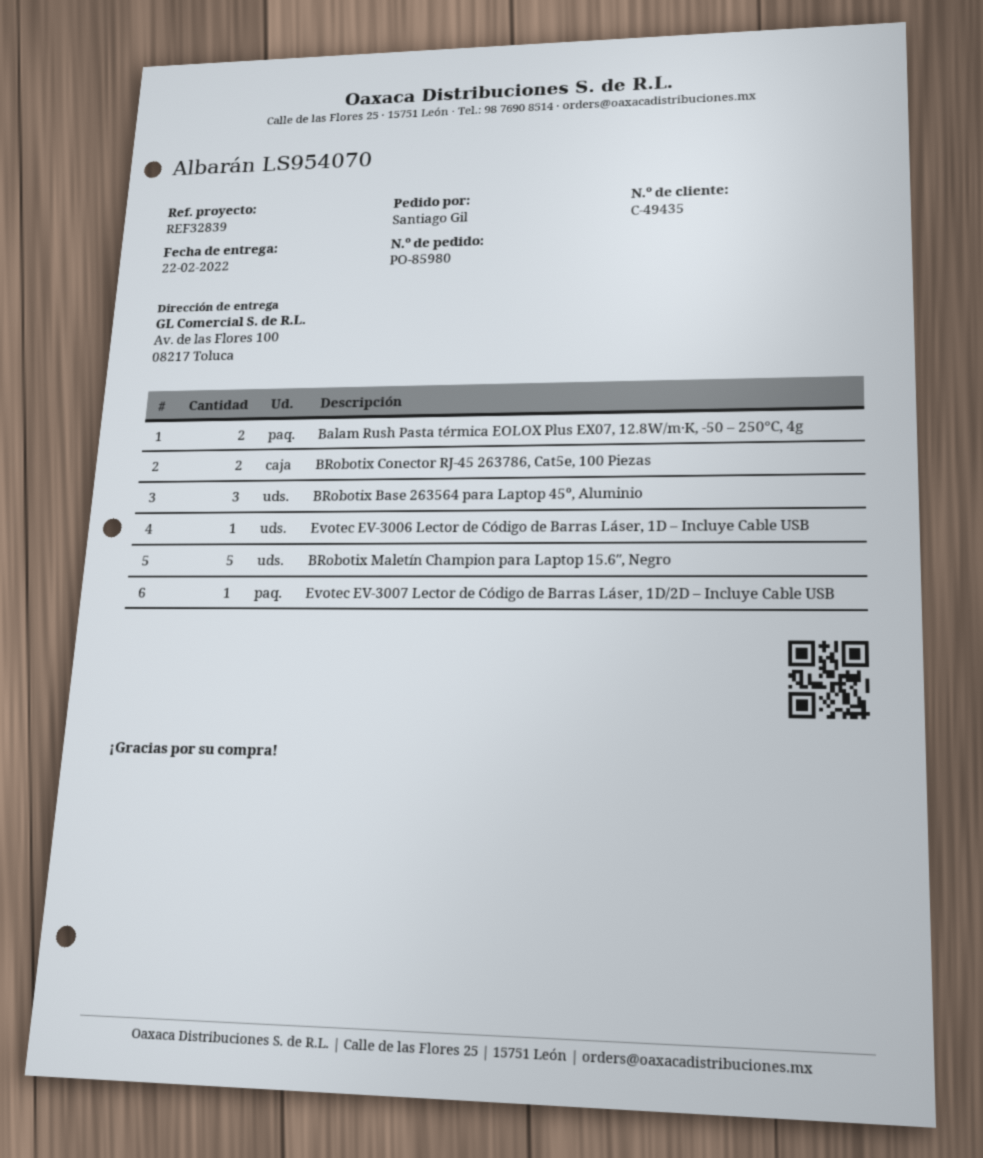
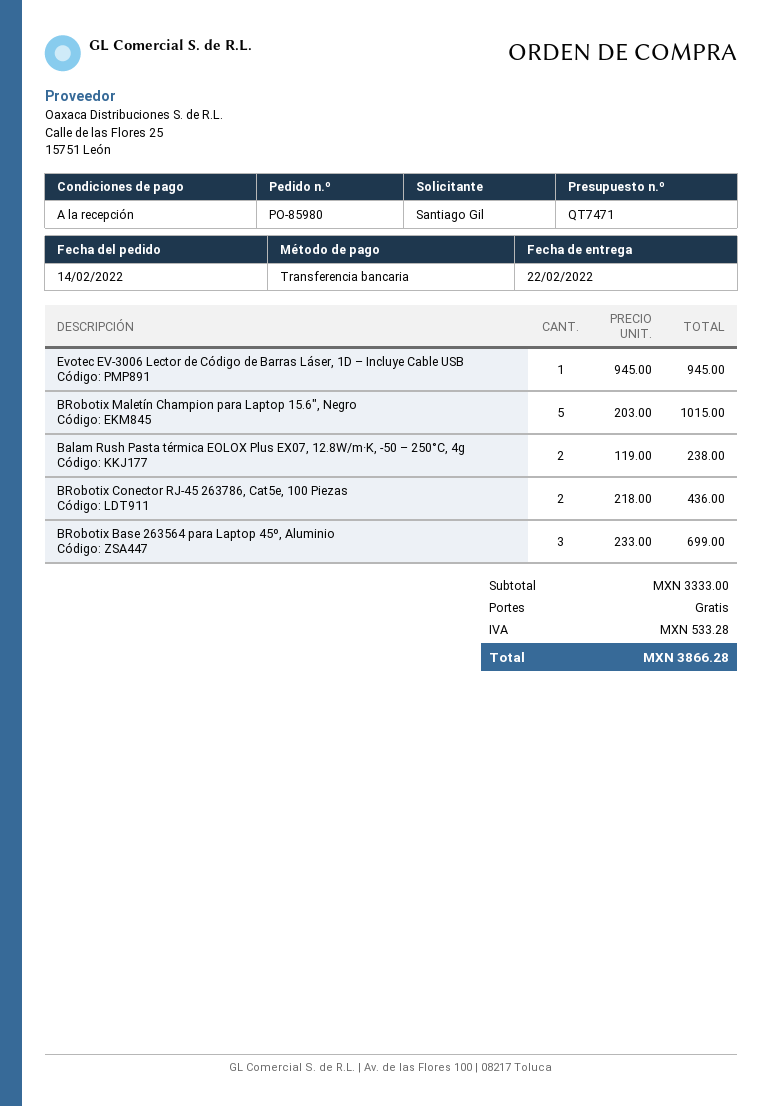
Evotec EV-3007 Lector de Código de Barras Láser, 1D/2D – Incluye Cable USB: 1 -> none

